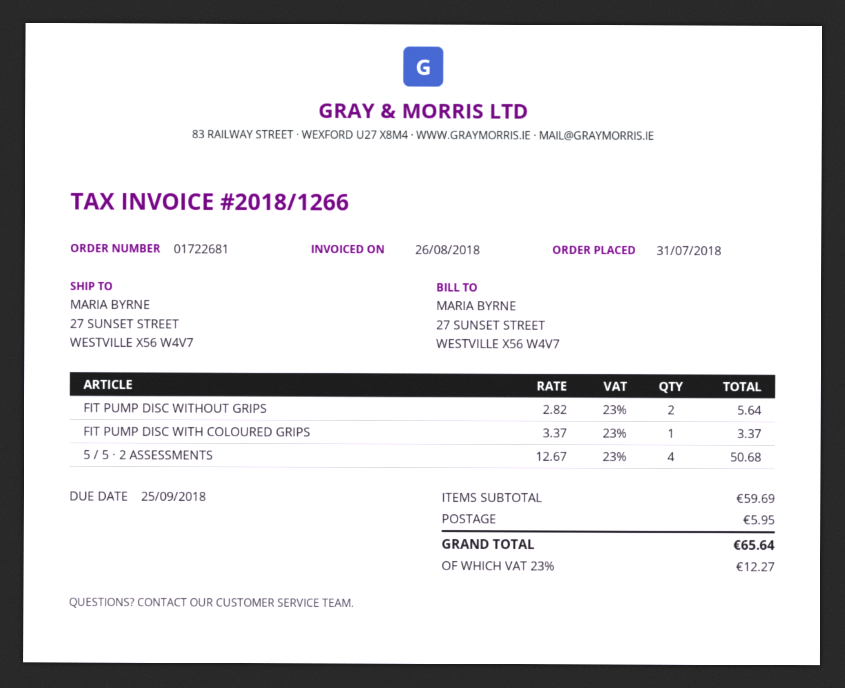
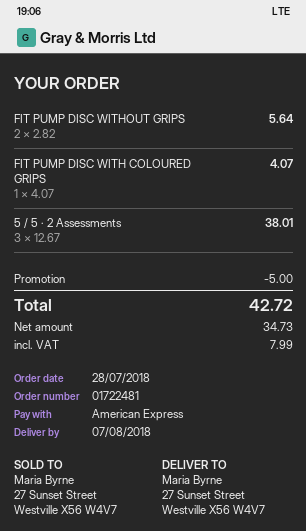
order number: 01722681 -> 01722481
order date: 2018-07-31 -> 2018-07-28
FIT PUMP DISC WITH COLOURED GRIPS: 1 x 3.37 = 3.37 -> 1 x 4.07 = 4.07
5 / 5 · 2 ASSESSMENTS: 4 x 12.67 = 50.68 -> 3 x 12.67 = 38.01
discount: none -> 5.00
shipping: 5.95 -> none
tax: 12.27 -> 7.99
total: 65.64 -> 42.72

